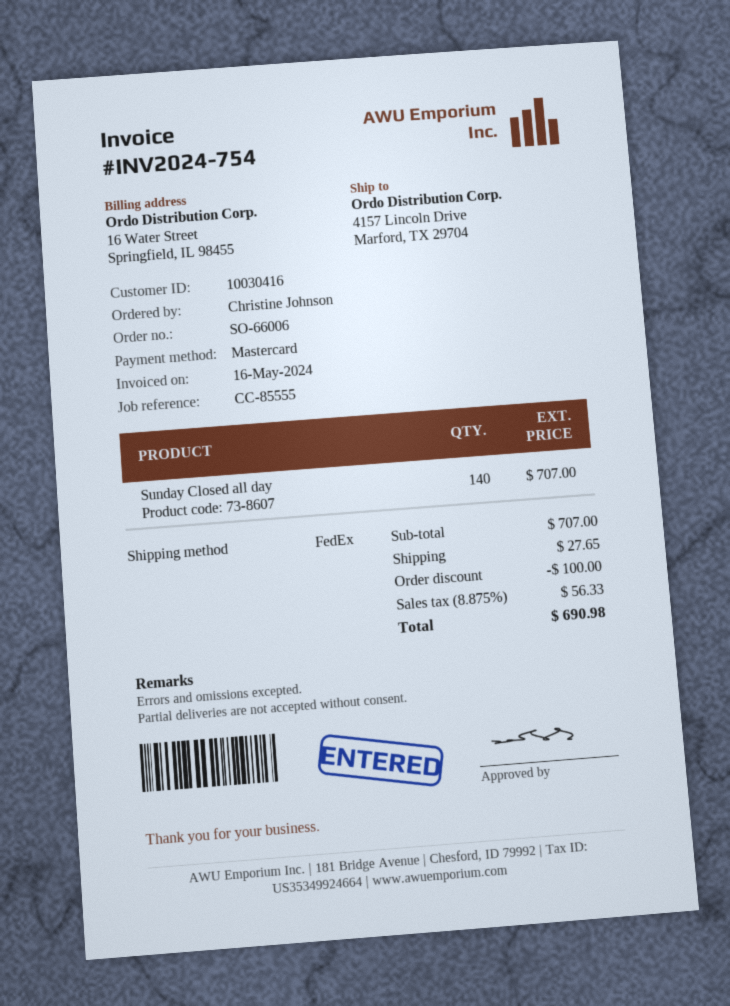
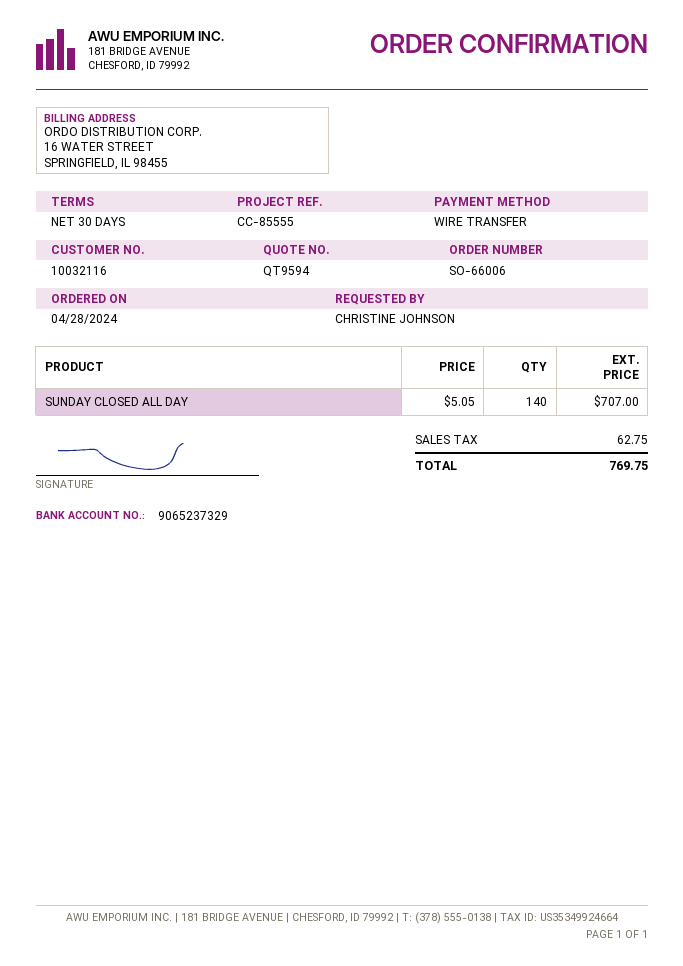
customer number: 10030416 -> 10032116
payment method: Mastercard -> bank transfer
discount: 100.00 -> none
shipping: 27.65 -> none
tax: 56.33 -> 62.75
total: 690.98 -> 769.75

